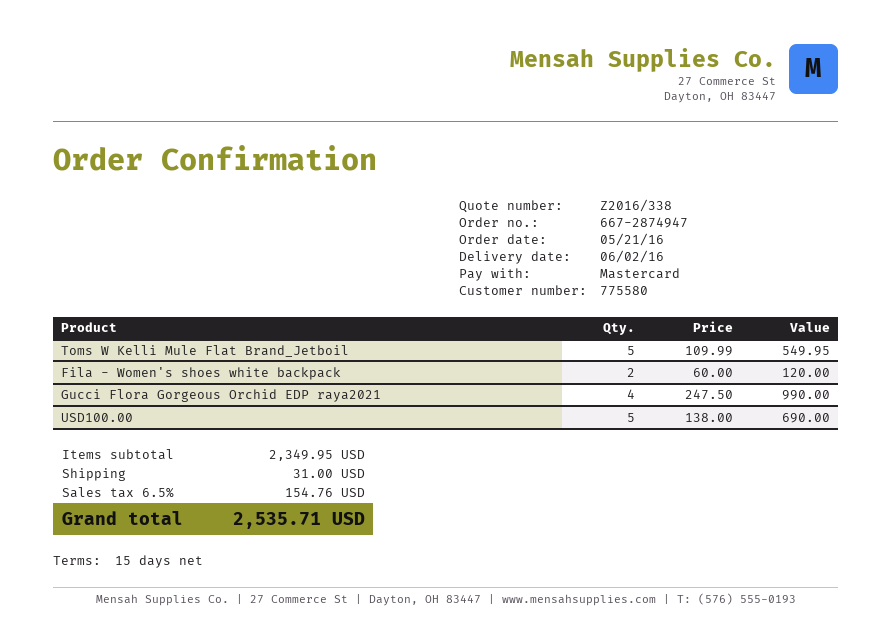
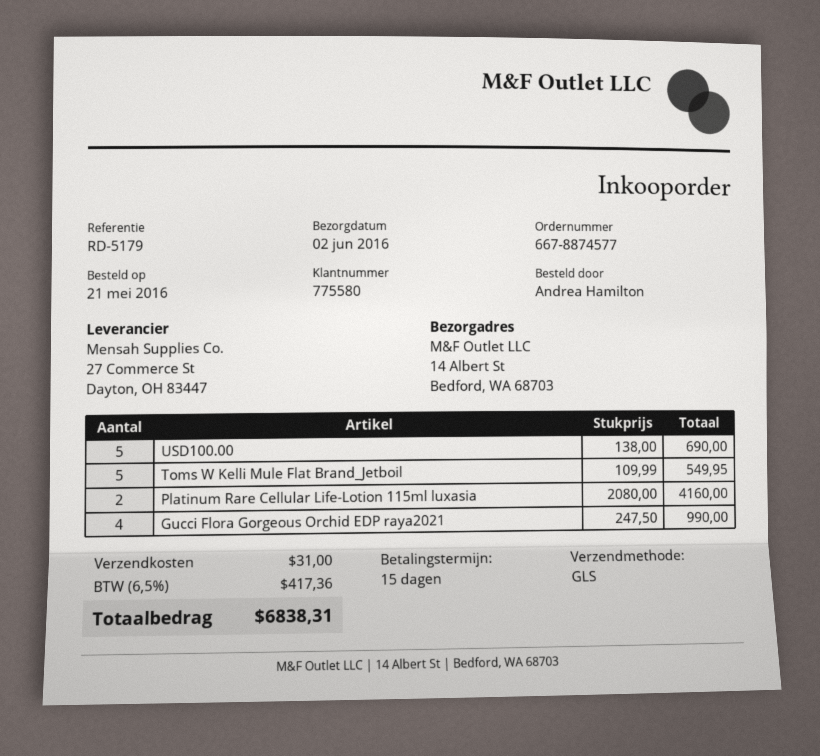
order number: 667-2874947 -> 667-8874577
Fila - Women's shoes white backpack: 2 x 60.00 = 120.00 -> none
Platinum Rare Cellular Life-Lotion 115ml luxasia: none -> 2 x 2080.00 = 4160.00
tax: 6.5% = 154.76 -> 6.5% = 417.36
total: 2535.71 -> 6838.31

